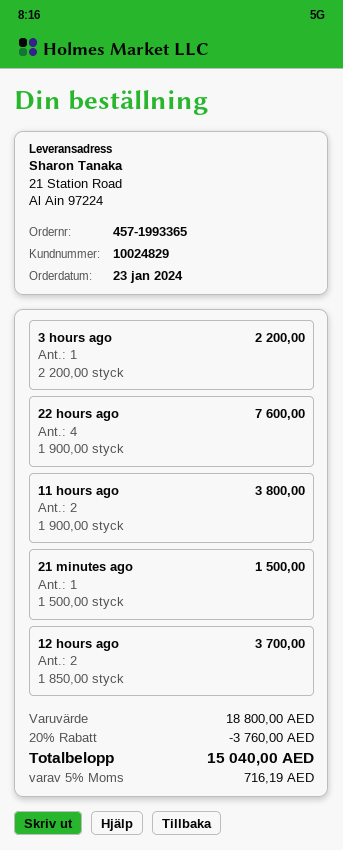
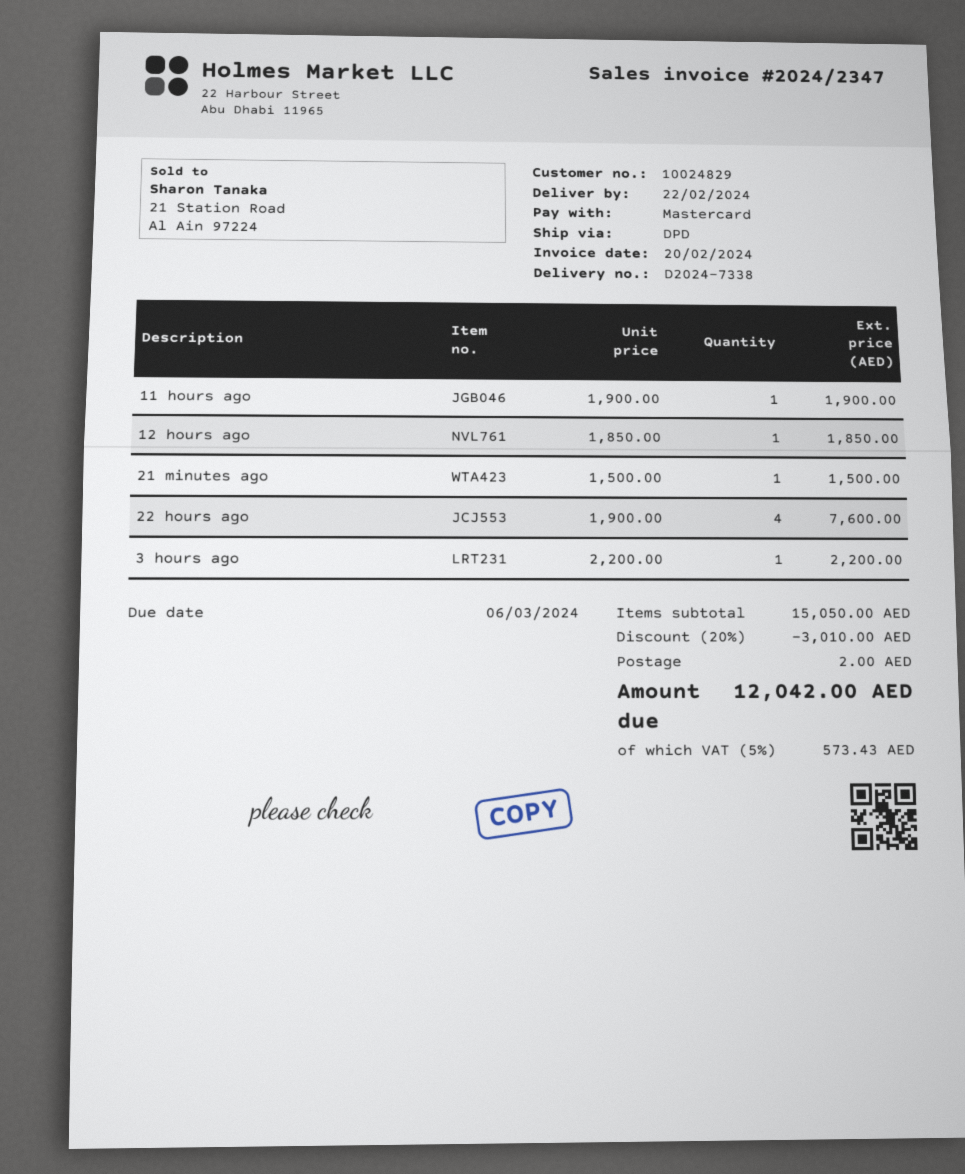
11 hours ago: 2 x 1900.00 = 3800.00 -> 1 x 1900.00 = 1900.00
12 hours ago: 2 x 1850.00 = 3700.00 -> 1 x 1850.00 = 1850.00
subtotal: 18800.00 -> 15050.00
discount: 20% = 3760.00 -> 20% = 3010.00
shipping: none -> 2.00
tax: 5% = 716.19 -> 5% = 573.43
total: 15040.00 -> 12042.00

